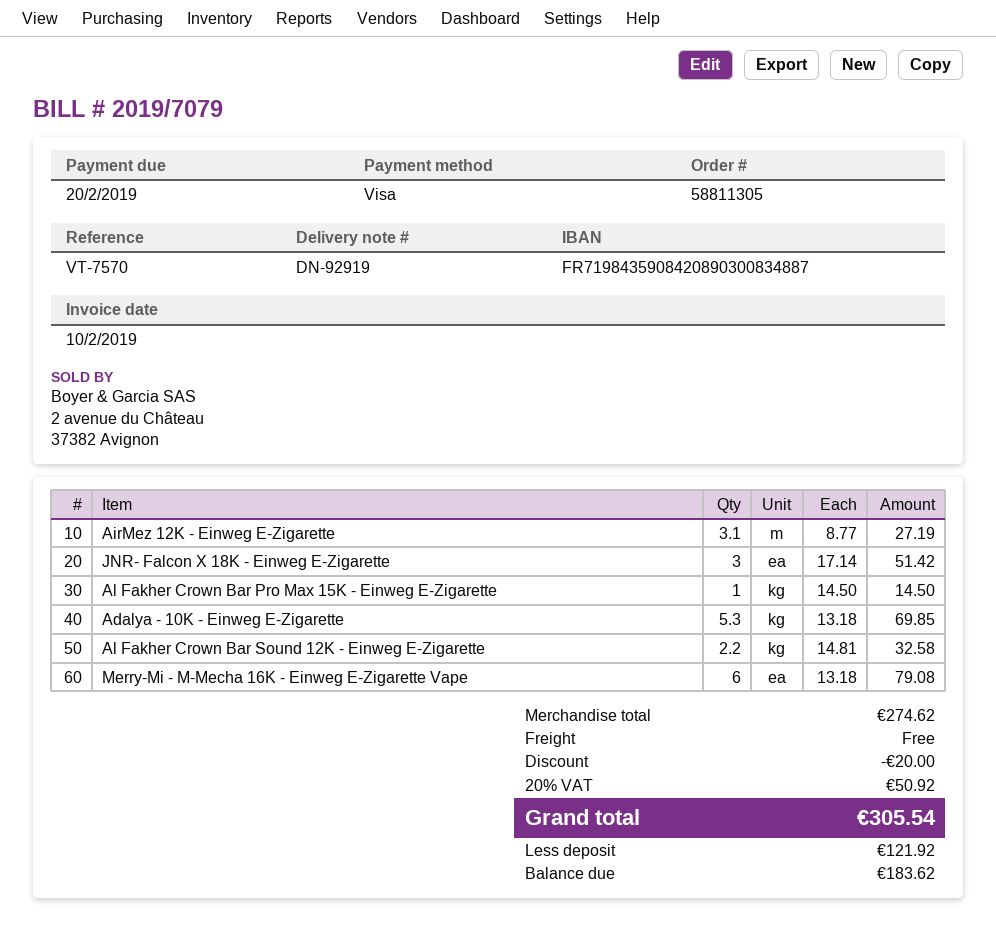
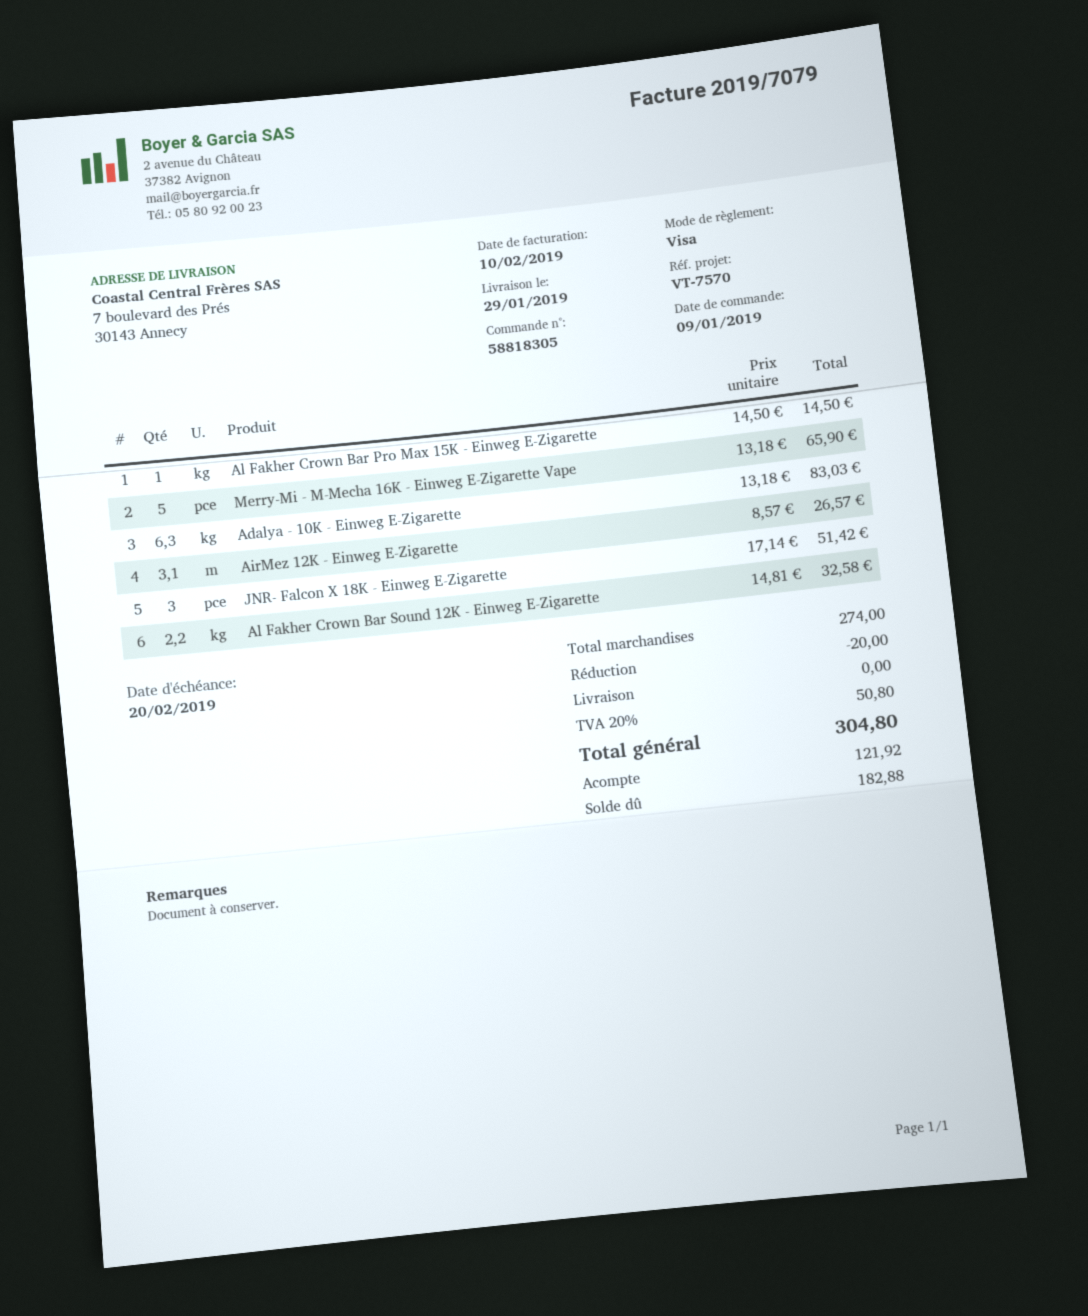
order number: 58811305 -> 58818305
AirMez 12K - Einweg E-Zigarette: 3.1 x 8.77 = 27.19 -> 3.1 x 8.57 = 26.57
Adalya - 10K - Einweg E-Zigarette: 5.3 x 13.18 = 69.85 -> 6.3 x 13.18 = 83.03
Merry-Mi - M-Mecha 16K - Einweg E-Zigarette Vape: 6 x 13.18 = 79.08 -> 5 x 13.18 = 65.90
subtotal: 274.62 -> 274.00
tax: 20% = 50.92 -> 20% = 50.80
total: 305.54 -> 304.80
balance: 183.62 -> 182.88

